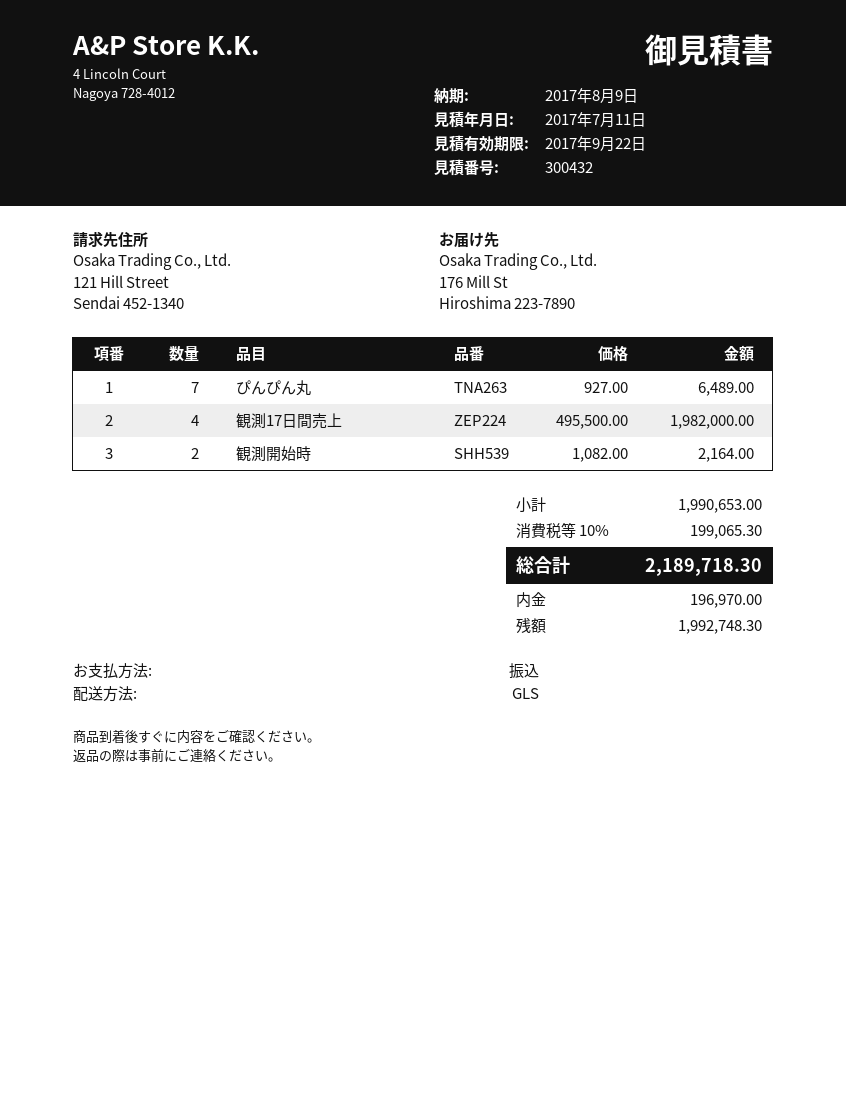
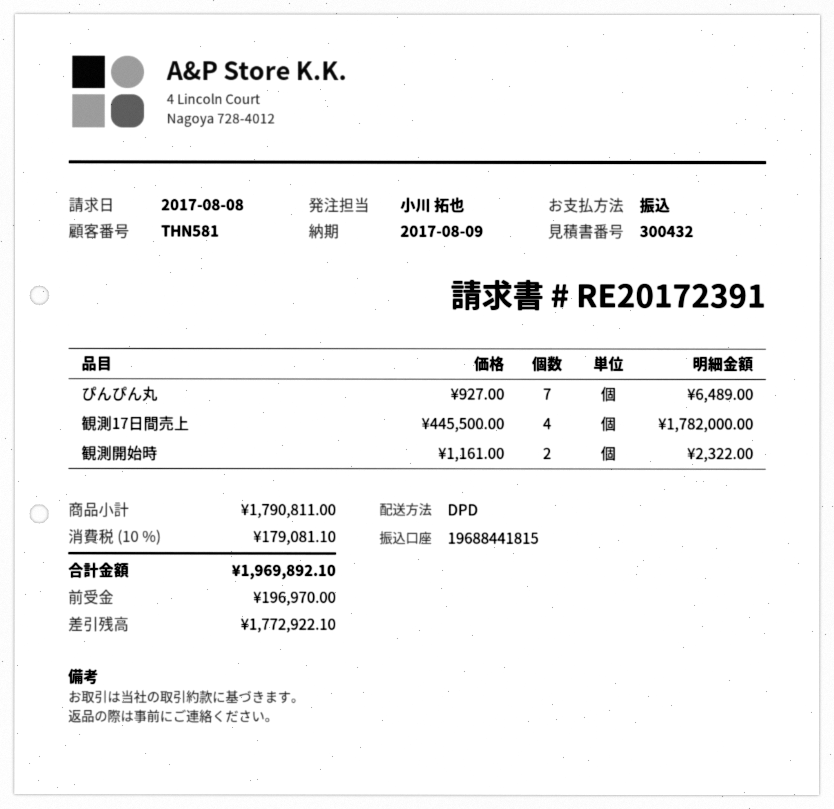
shipping method: GLS -> DPD
観測17日間売上: 4 x 495500.00 = 1982000.00 -> 4 x 445500.00 = 1782000.00
観測開始時: 2 x 1082.00 = 2164.00 -> 2 x 1161.00 = 2322.00
subtotal: 1990653.00 -> 1790811.00
tax: 10% = 199065.30 -> 10% = 179081.10
total: 2189718.30 -> 1969892.10
balance: 1992748.30 -> 1772922.10

